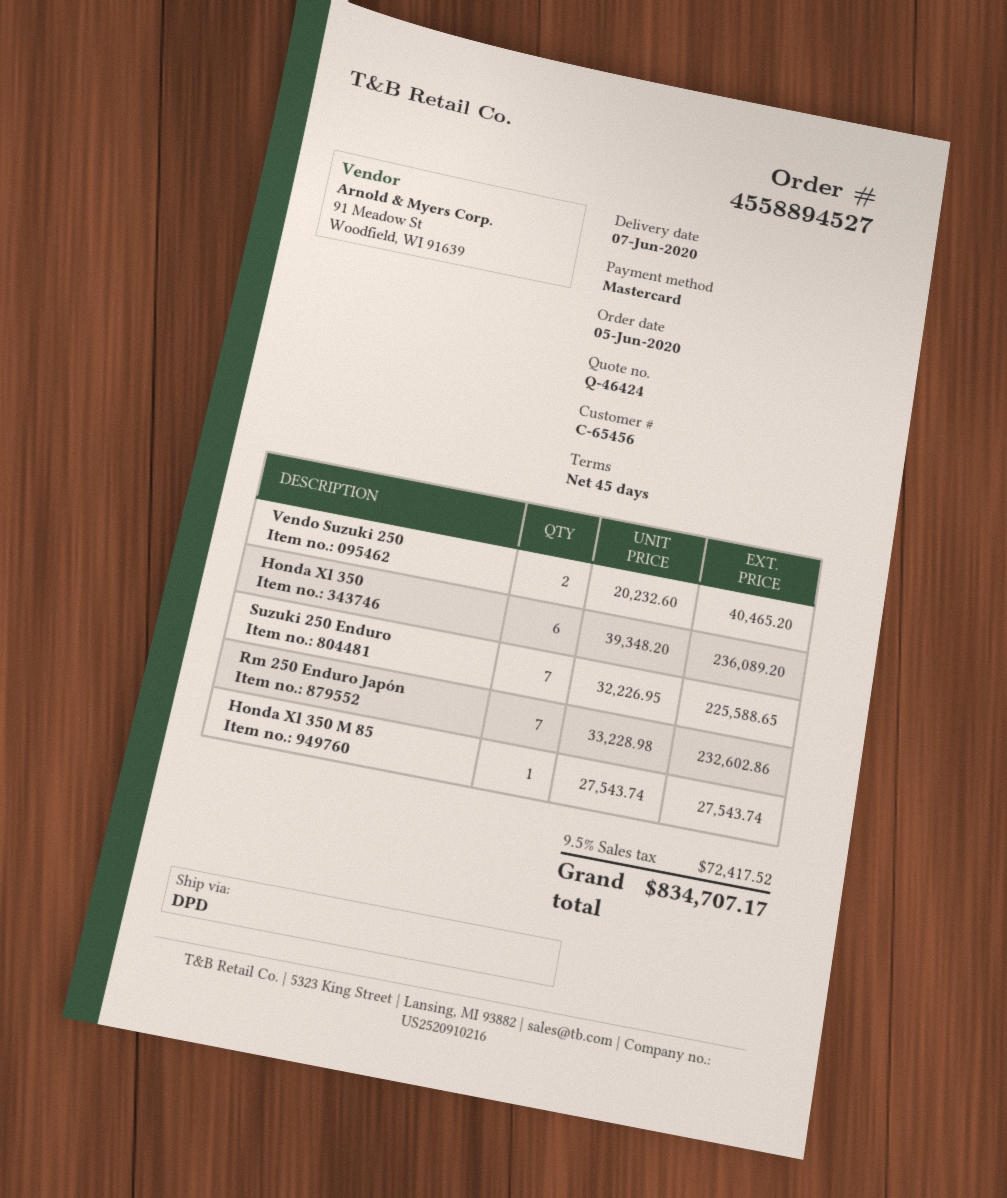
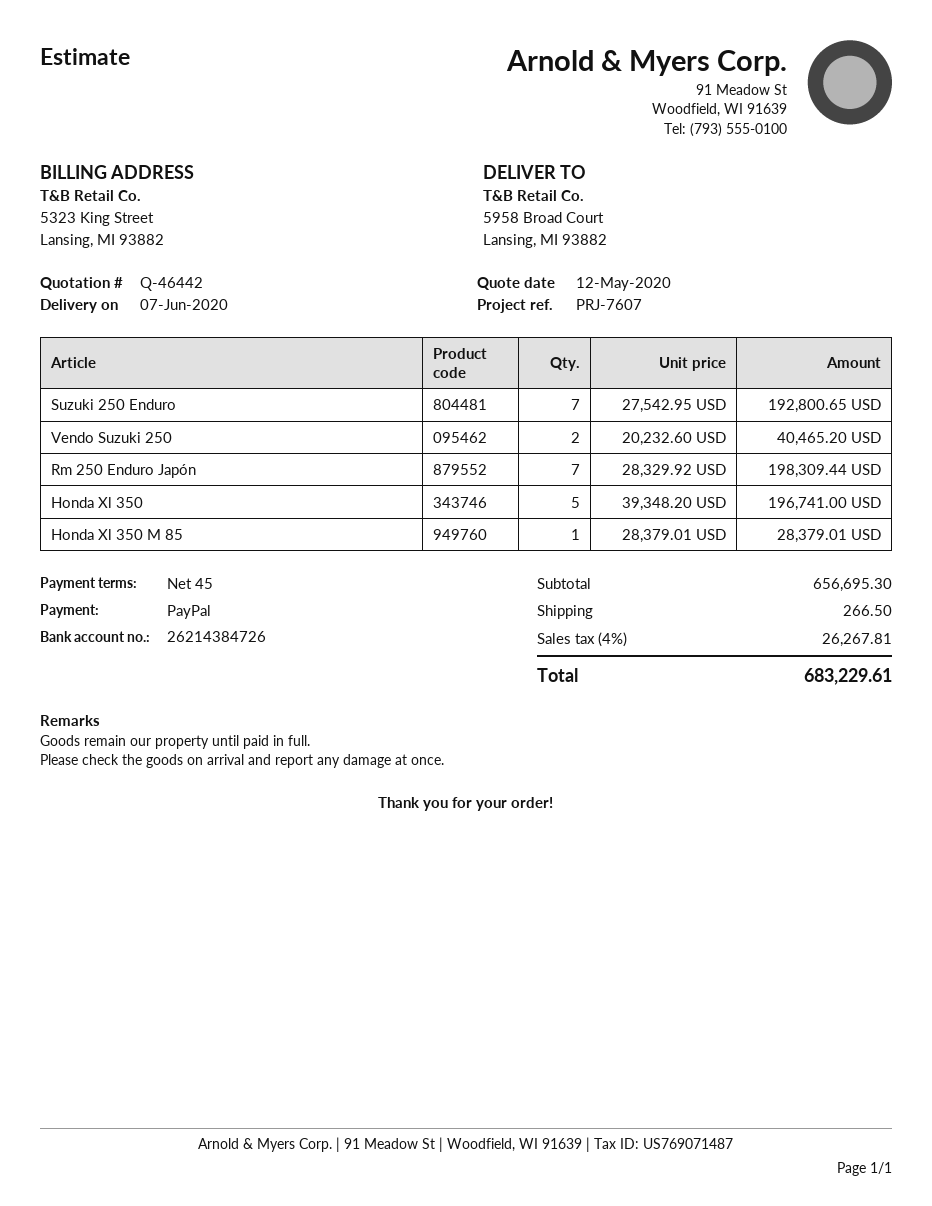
quote number: Q-46424 -> Q-46442
payment method: Mastercard -> PayPal
Honda Xl 350: 6 x 39348.20 = 236089.20 -> 5 x 39348.20 = 196741.00
Suzuki 250 Enduro: 7 x 32226.95 = 225588.65 -> 7 x 27542.95 = 192800.65
Rm 250 Enduro Japón: 7 x 33228.98 = 232602.86 -> 7 x 28329.92 = 198309.44
Honda Xl 350 M 85: 1 x 27543.74 = 27543.74 -> 1 x 28379.01 = 28379.01
shipping: none -> 266.50
tax: 9.5% = 72417.52 -> 4% = 26267.81
total: 834707.17 -> 683229.61

